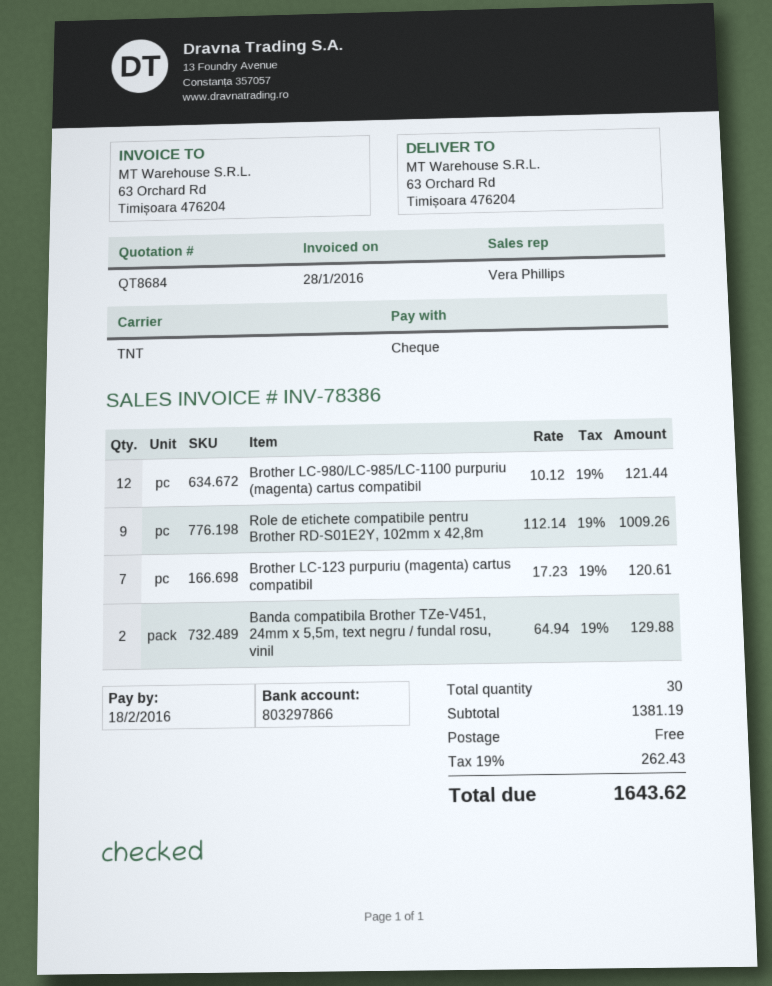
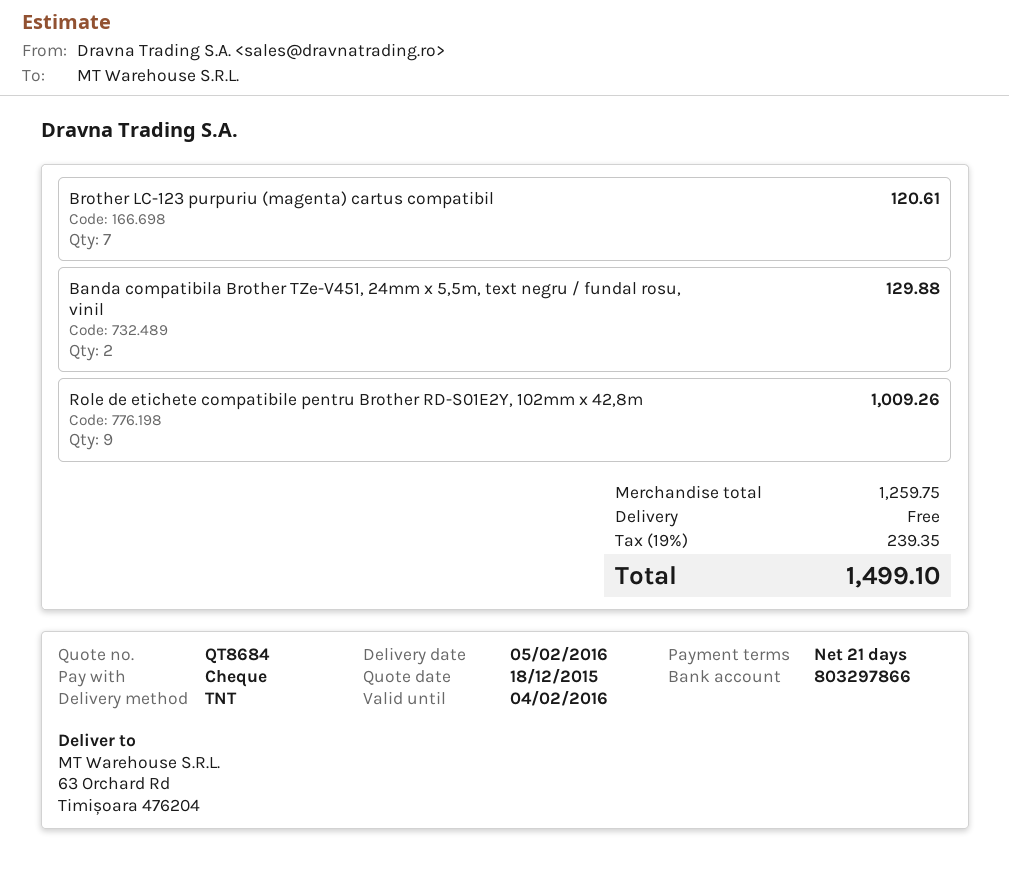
Brother LC-980/LC-985/LC-1100 purpuriu (magenta) cartus compatibil: 12 for 121.44 -> none
subtotal: 1381.19 -> 1259.75
tax: 19% = 262.43 -> 19% = 239.35
total: 1643.62 -> 1499.10

